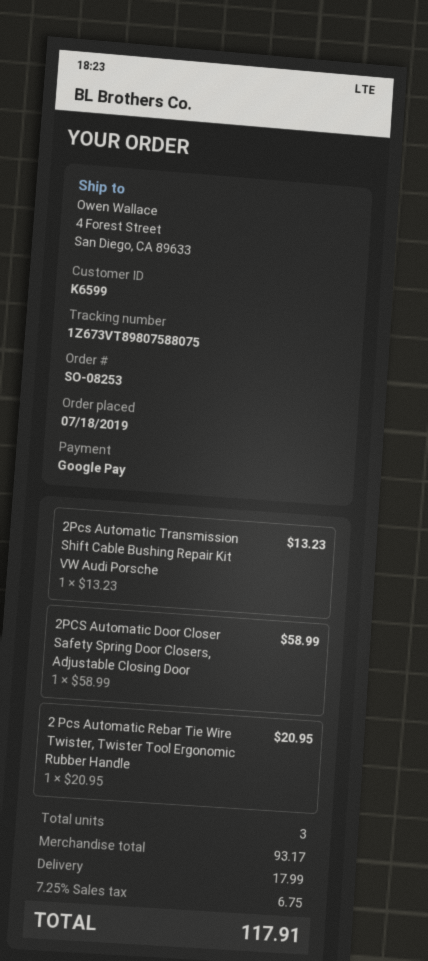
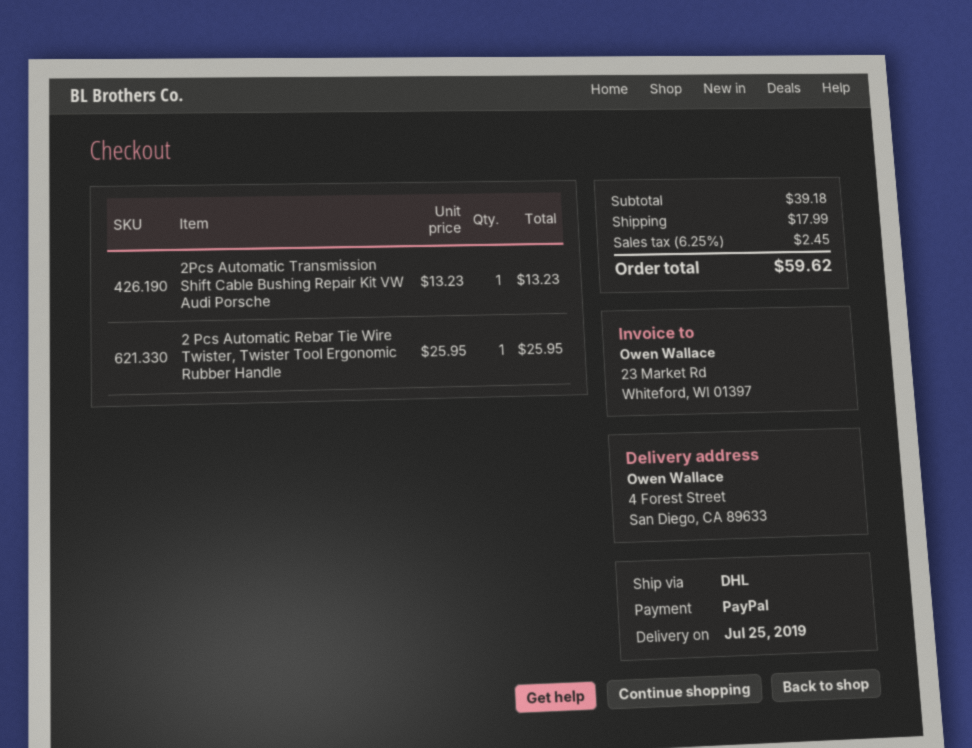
payment method: Google Pay -> PayPal
2PCS Automatic Door Closer Safety Spring Door Closers, Adjustable Closing Door: 1 x 58.99 = 58.99 -> none
2 Pcs Automatic Rebar Tie Wire Twister, Twister Tool Ergonomic Rubber Handle: 1 x 20.95 = 20.95 -> 1 x 25.95 = 25.95
subtotal: 93.17 -> 39.18
tax: 7.25% = 6.75 -> 6.25% = 2.45
total: 117.91 -> 59.62

